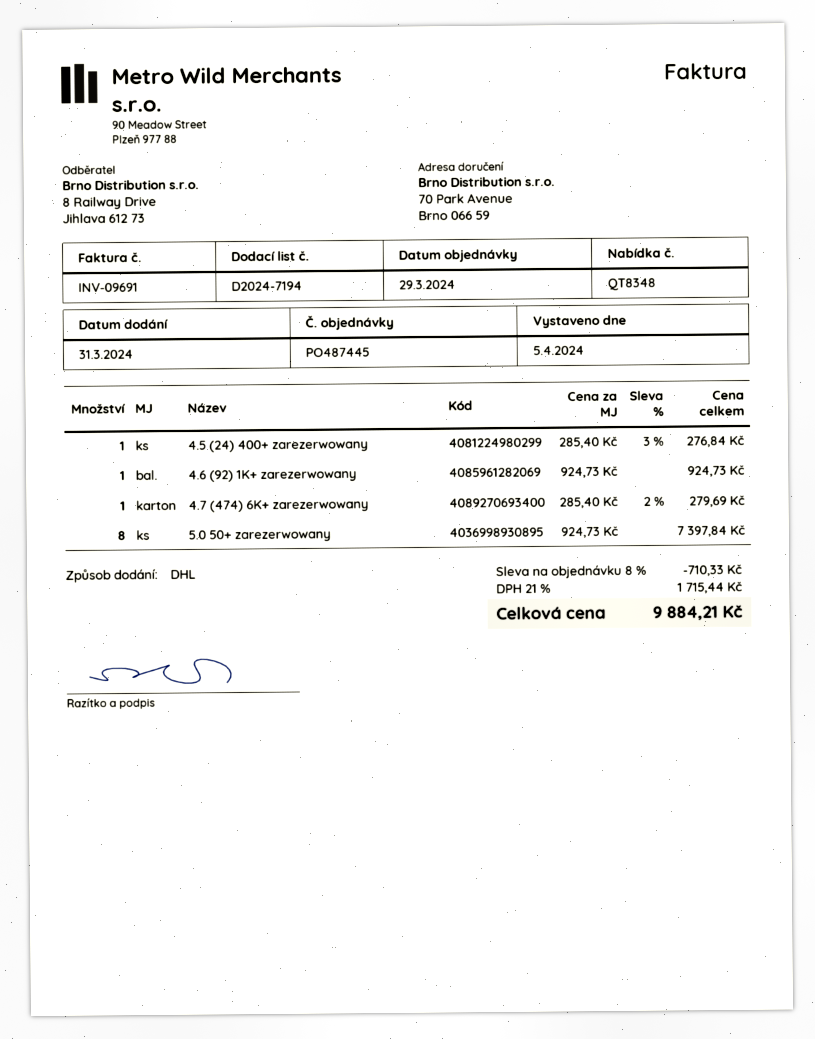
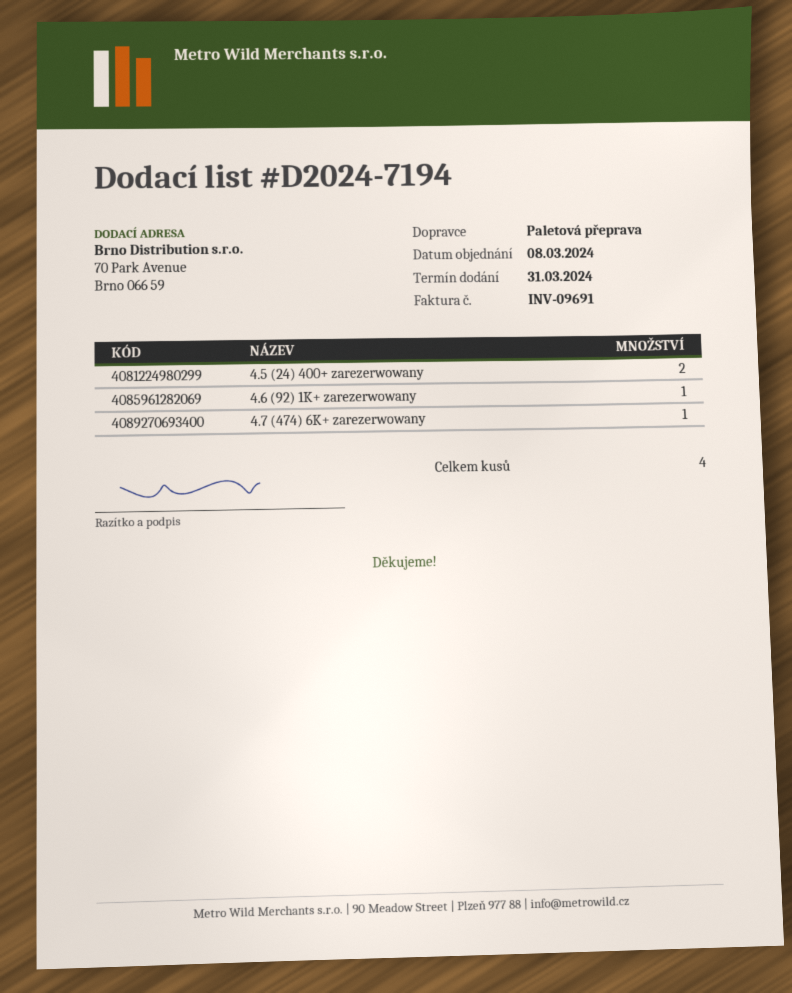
order date: 2024-03-29 -> 2024-03-08
shipping method: DHL -> pallet freight
4.5 (24) 400+ zarezerwowany: 1 -> 2
5.0 50+ zarezerwowany: 8 -> none

